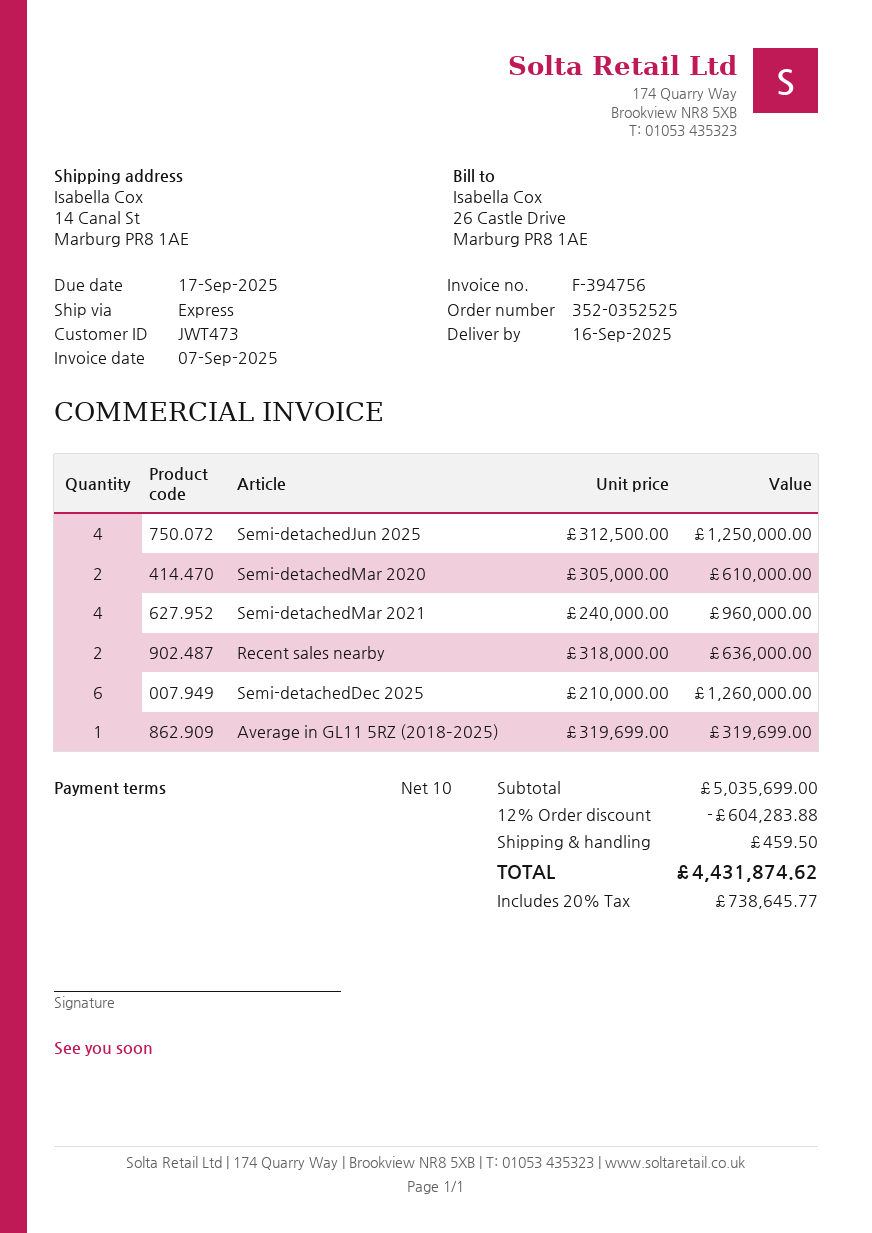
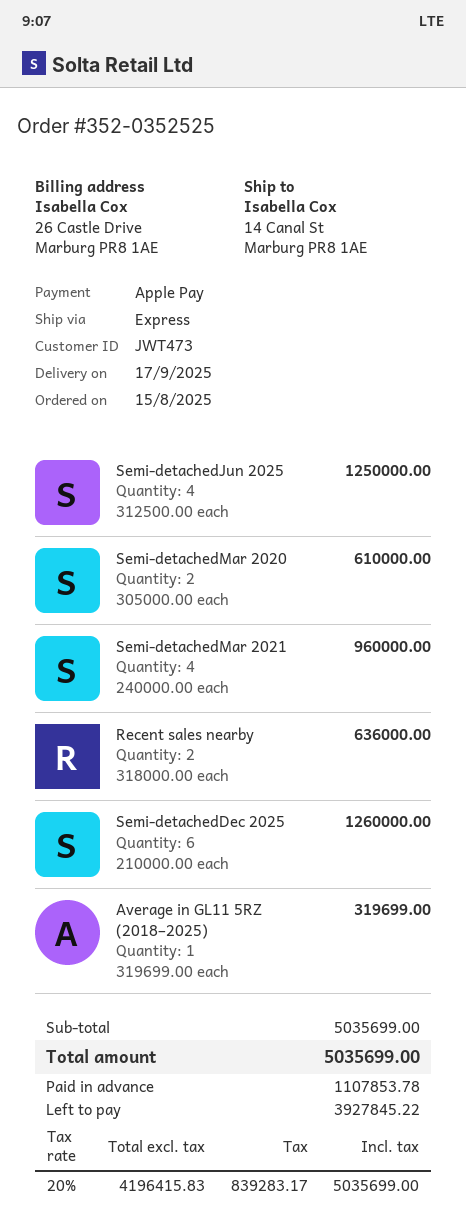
delivery date: 2025-09-16 -> 2025-09-17
discount: 12% = 604283.88 -> none
shipping: 459.50 -> none
tax: 20% = 738645.77 -> 20% = 839283.17
total: 4431874.62 -> 5035699.00

